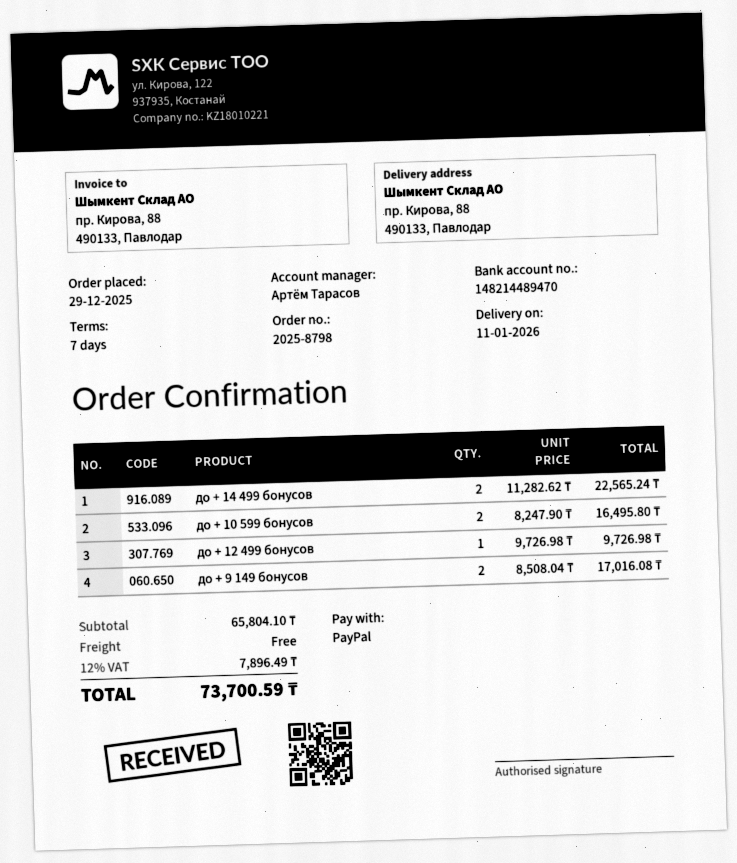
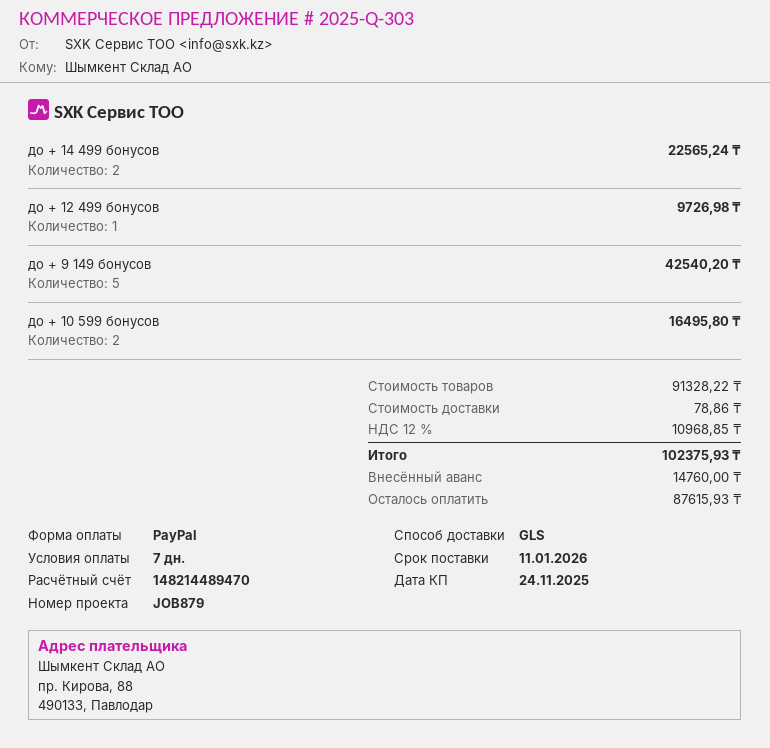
до + 9 149 бонусов: 2 for 17016.08 -> 5 for 42540.20
subtotal: 65804.10 -> 91328.22
shipping: 0.00 -> 78.86
tax: 12% = 7896.49 -> 12% = 10968.85
total: 73700.59 -> 102375.93

